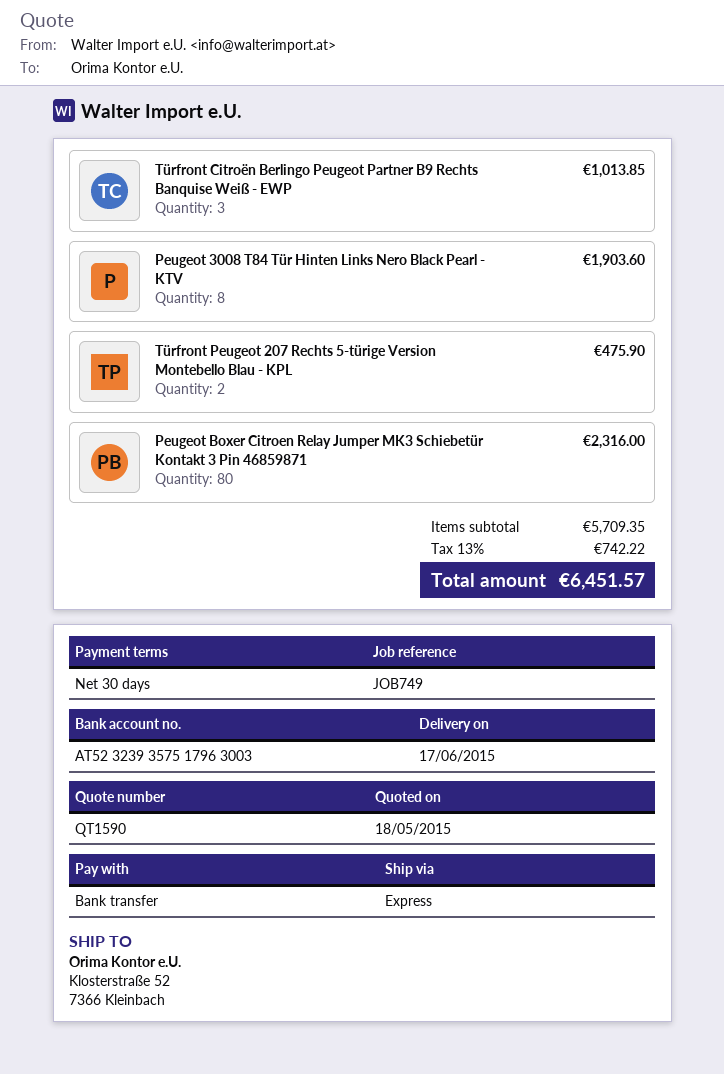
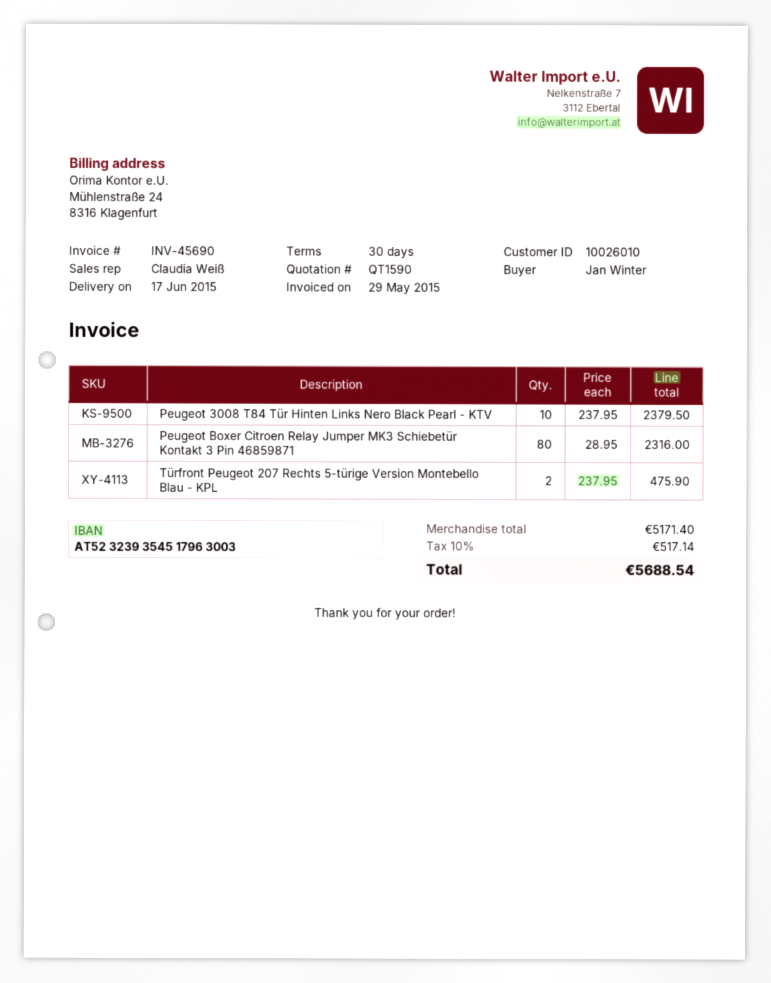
bank account: AT523239357517963003 -> AT523239354517963003
Türfront Citroën Berlingo Peugeot Partner B9 Rechts Banquise Weiß - EWP: 3 for 1013.85 -> none
Peugeot 3008 T84 Tür Hinten Links Nero Black Pearl - KTV: 8 for 1903.60 -> 10 for 2379.50
subtotal: 5709.35 -> 5171.40
tax: 13% = 742.22 -> 10% = 517.14
total: 6451.57 -> 5688.54

